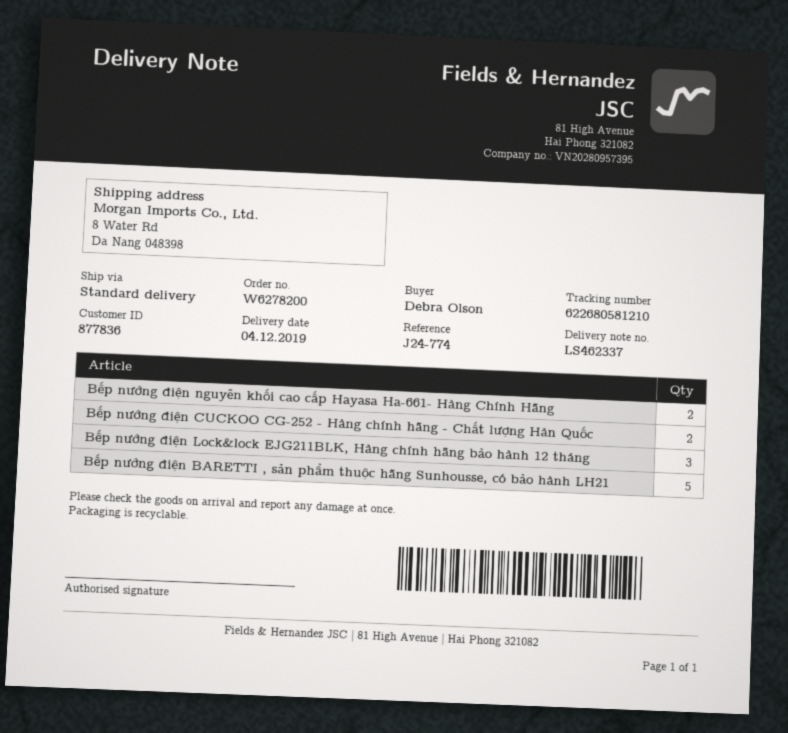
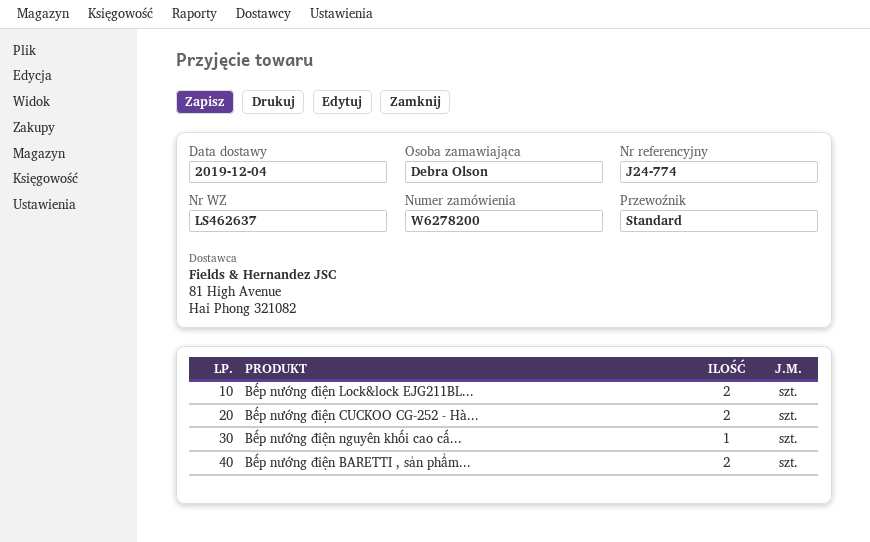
delivery note number: LS462337 -> LS462637
Bếp nướng điện nguyên khối cao cấp Hayasa Ha-661- Hàng Chính Hãng: 2 -> 1
Bếp nướng điện Lock&lock EJG211BLK, Hàng chính hãng bảo hành 12 tháng: 3 -> 2
Bếp nướng điện BARETTI , sản phẩm thuộc hãng Sunhousse, có bảo hành LH21: 5 -> 2

